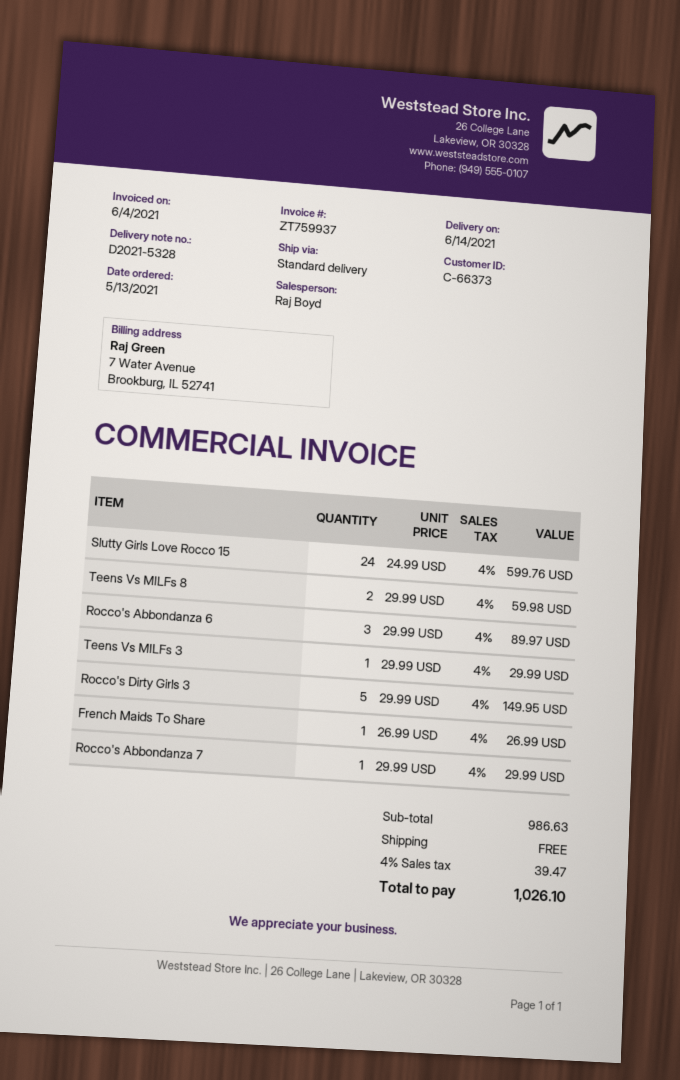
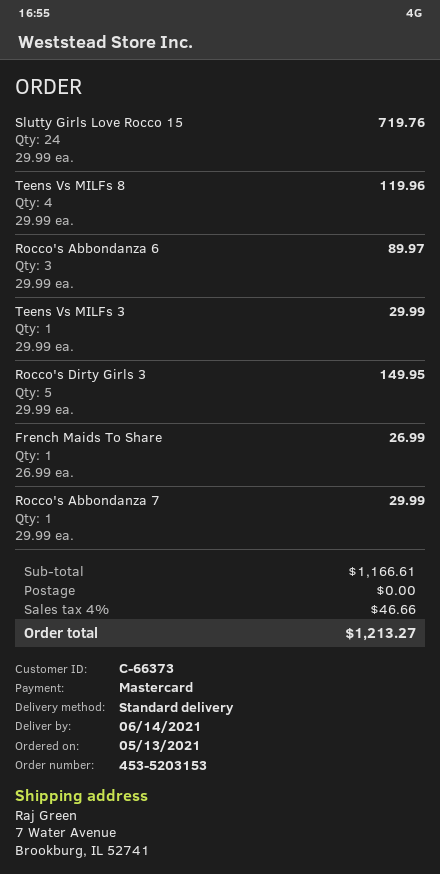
Slutty Girls Love Rocco 15: 24 x 24.99 = 599.76 -> 24 x 29.99 = 719.76
Teens Vs MILFs 8: 2 x 29.99 = 59.98 -> 4 x 29.99 = 119.96
subtotal: 986.63 -> 1166.61
tax: 4% = 39.47 -> 4% = 46.66
total: 1026.10 -> 1213.27

